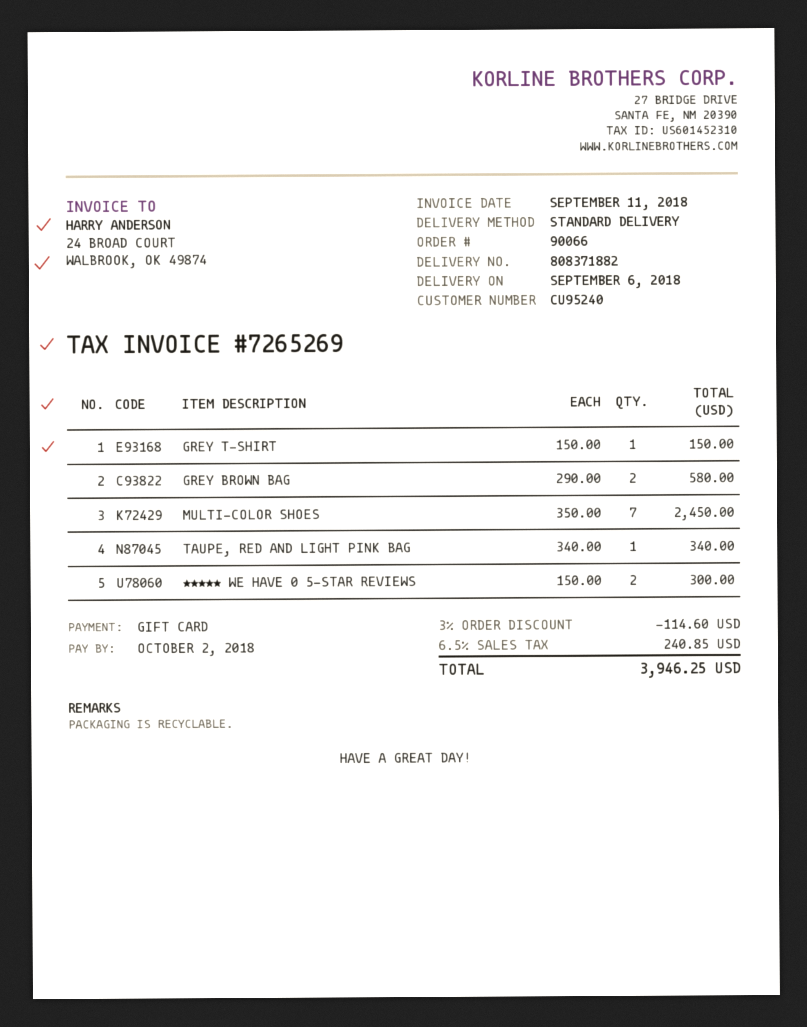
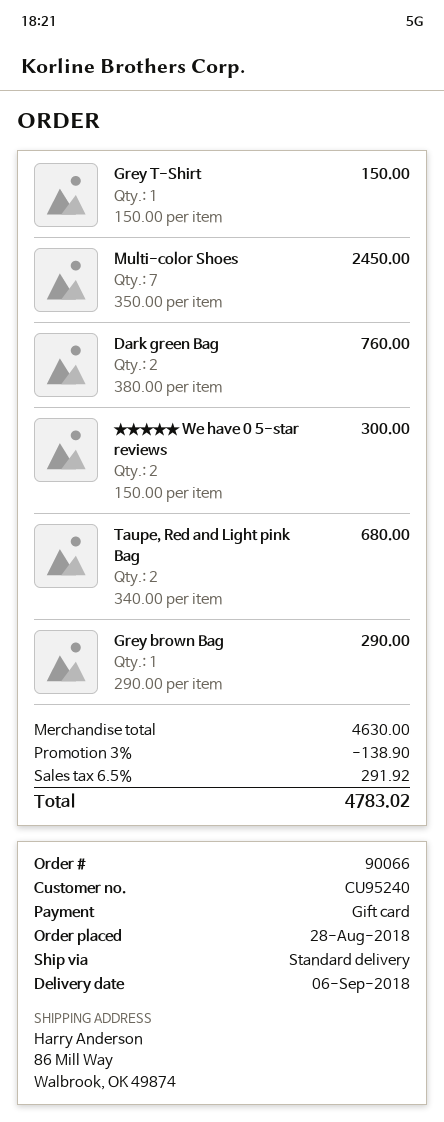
GREY BROWN BAG: 2 x 290.00 = 580.00 -> 1 x 290.00 = 290.00
TAUPE, RED AND LIGHT PINK BAG: 1 x 340.00 = 340.00 -> 2 x 340.00 = 680.00
Dark green Bag: none -> 2 x 380.00 = 760.00
discount: 3% = 114.60 -> 3% = 138.90
tax: 6.5% = 240.85 -> 6.5% = 291.92
total: 3946.25 -> 4783.02

